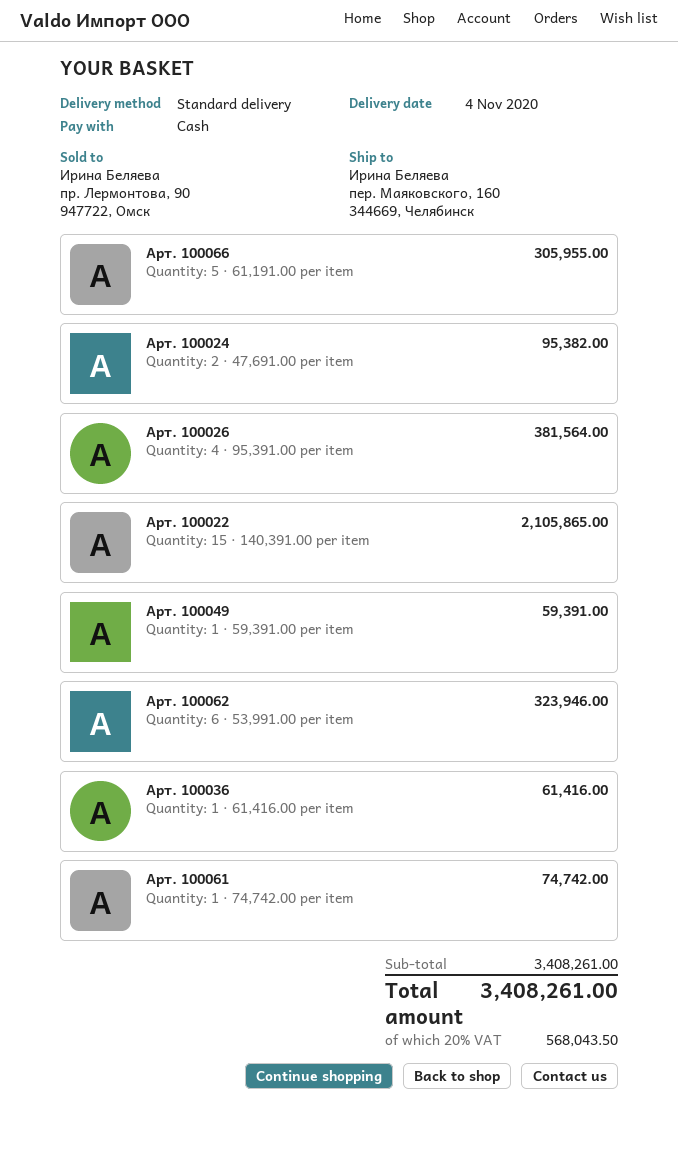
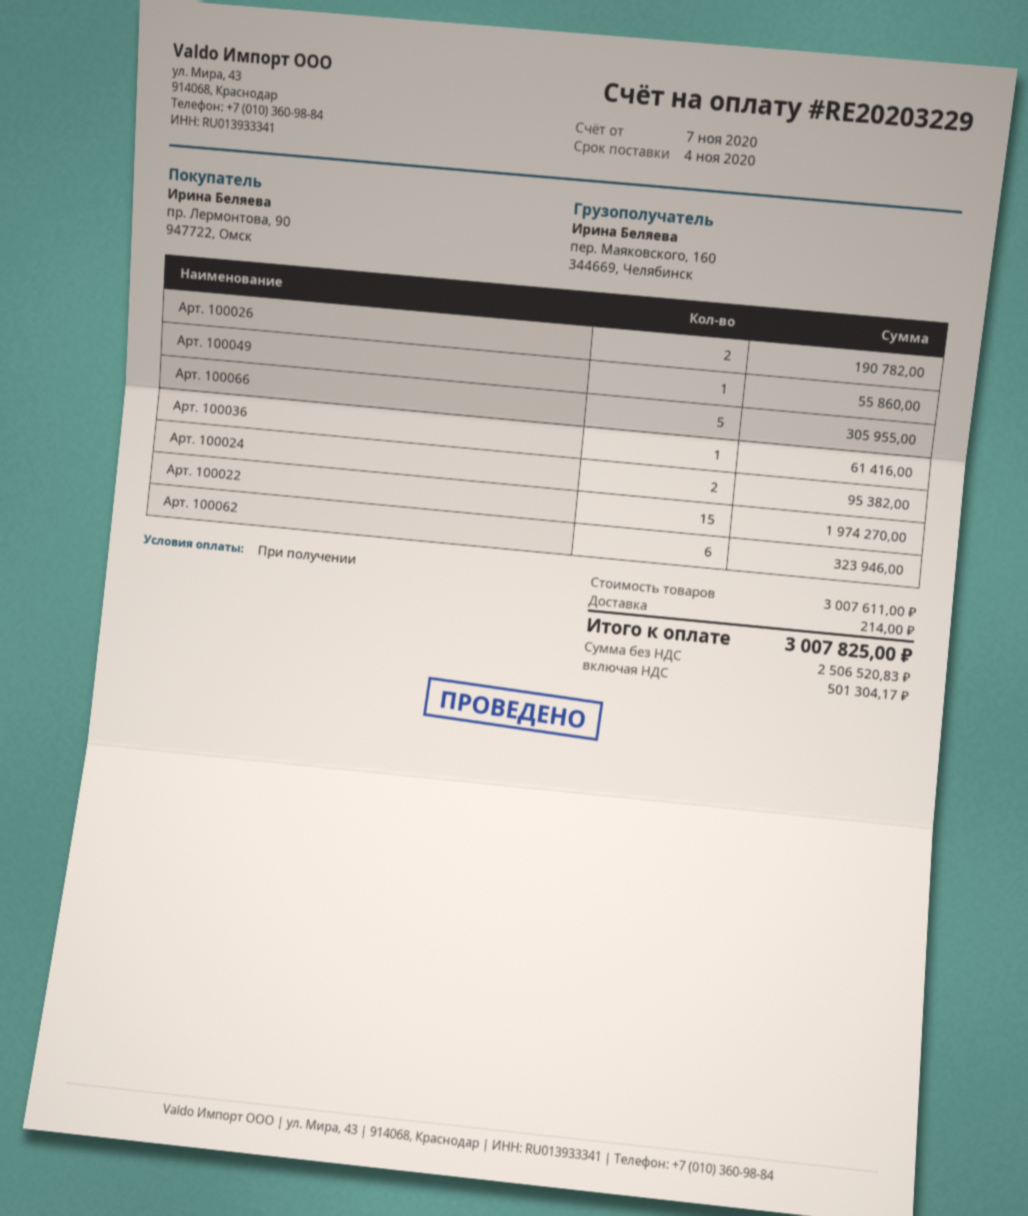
Арт. 100026: 4 for 381564.00 -> 2 for 190782.00
Арт. 100022: 15 for 2105865.00 -> 15 for 1974270.00
Арт. 100049: 1 for 59391.00 -> 1 for 55860.00
Арт. 100061: 1 for 74742.00 -> none
subtotal: 3408261.00 -> 3007611.00
shipping: none -> 214.00
tax: 568043.50 -> 501304.17
total: 3408261.00 -> 3007825.00

